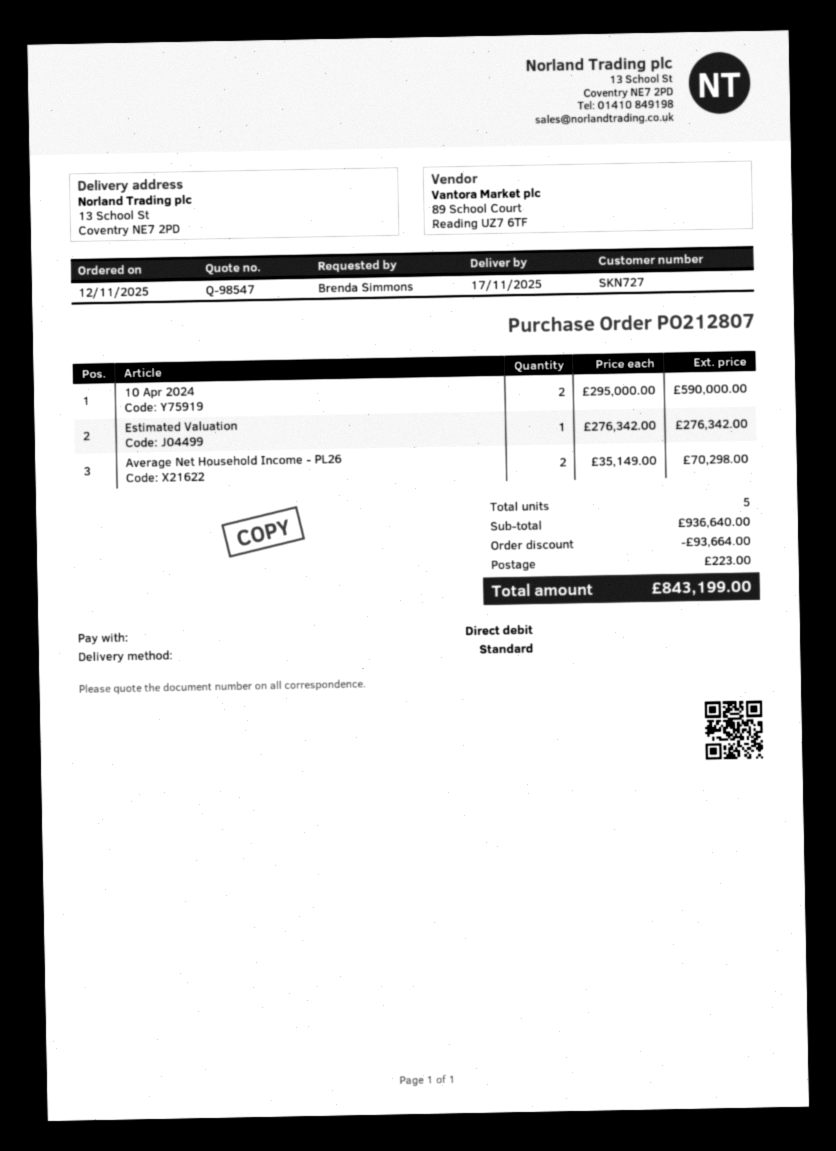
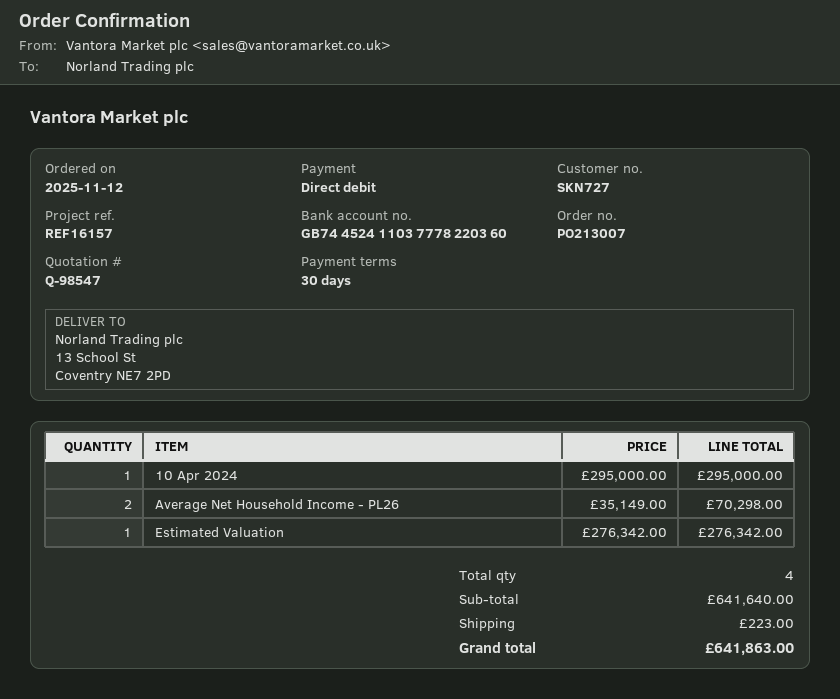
order number: PO212807 -> PO213007
10 Apr 2024: 2 x 295000.00 = 590000.00 -> 1 x 295000.00 = 295000.00
total quantity: 5 -> 4
subtotal: 936640.00 -> 641640.00
discount: 93664.00 -> none
total: 843199.00 -> 641863.00

